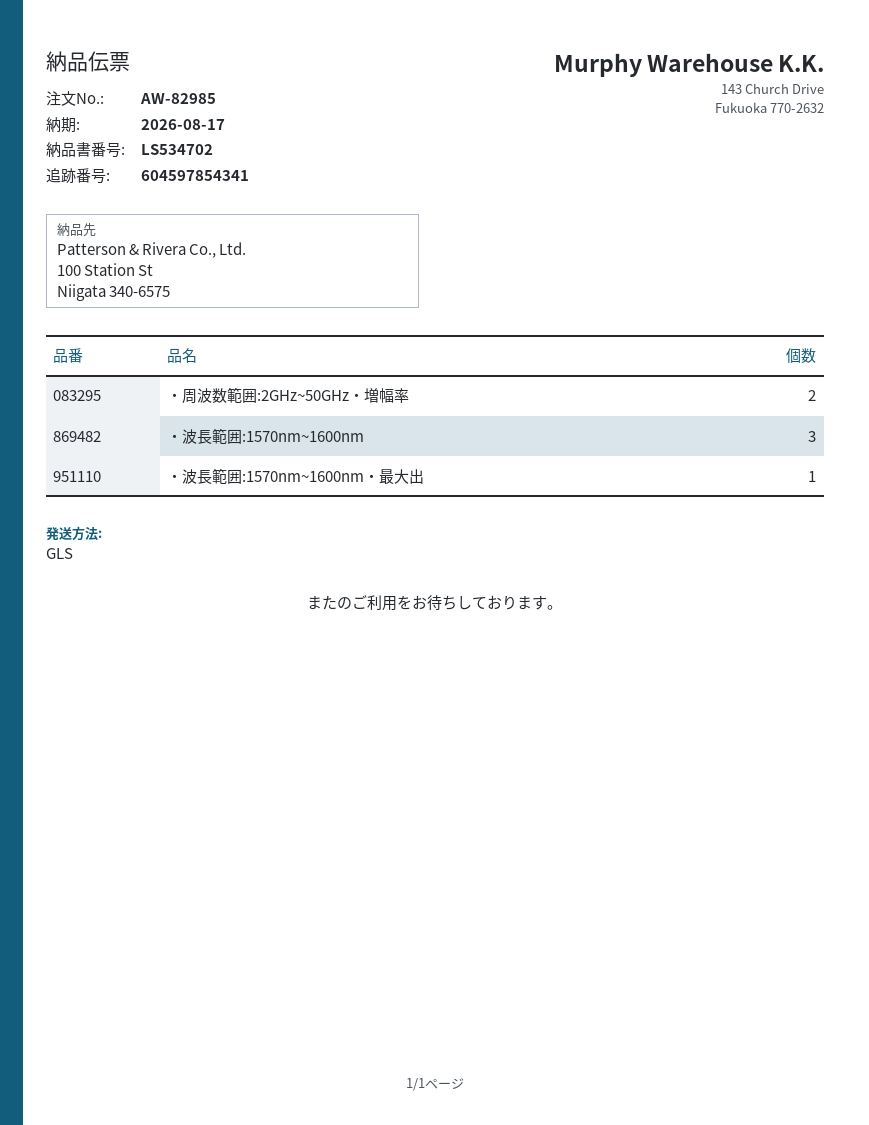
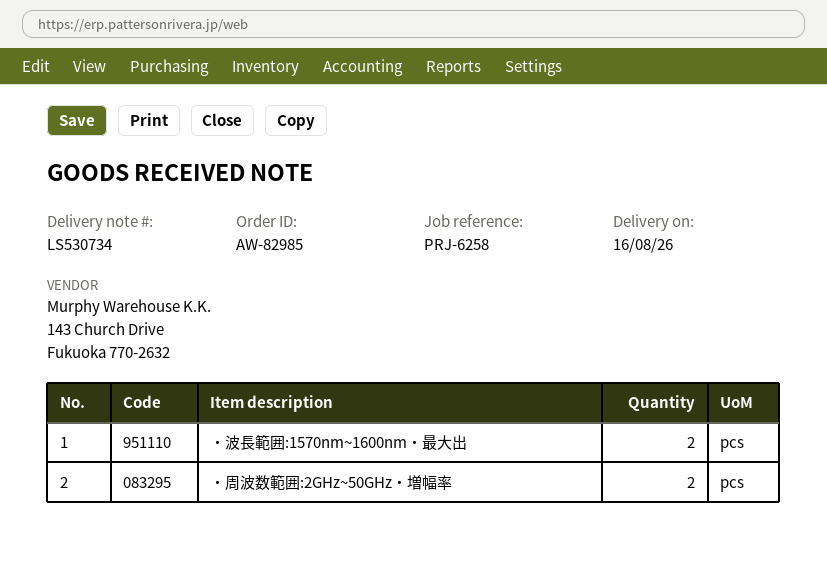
delivery note number: LS534702 -> LS530734
delivery date: 2026-08-17 -> 2026-08-16
・波長範囲:1570nm~1600nm: 3 -> none
・波長範囲:1570nm~1600nm・最大出: 1 -> 2

